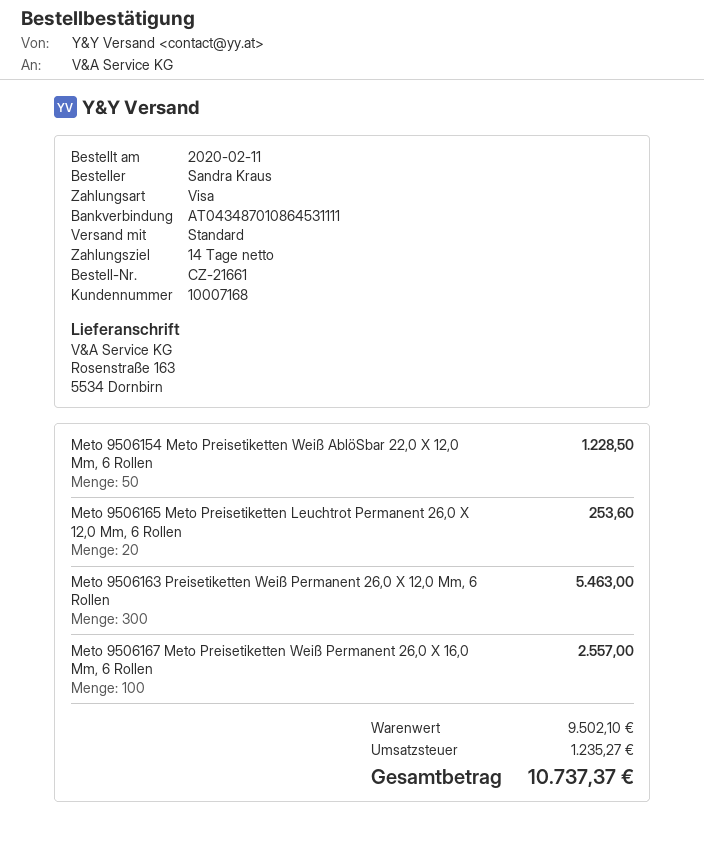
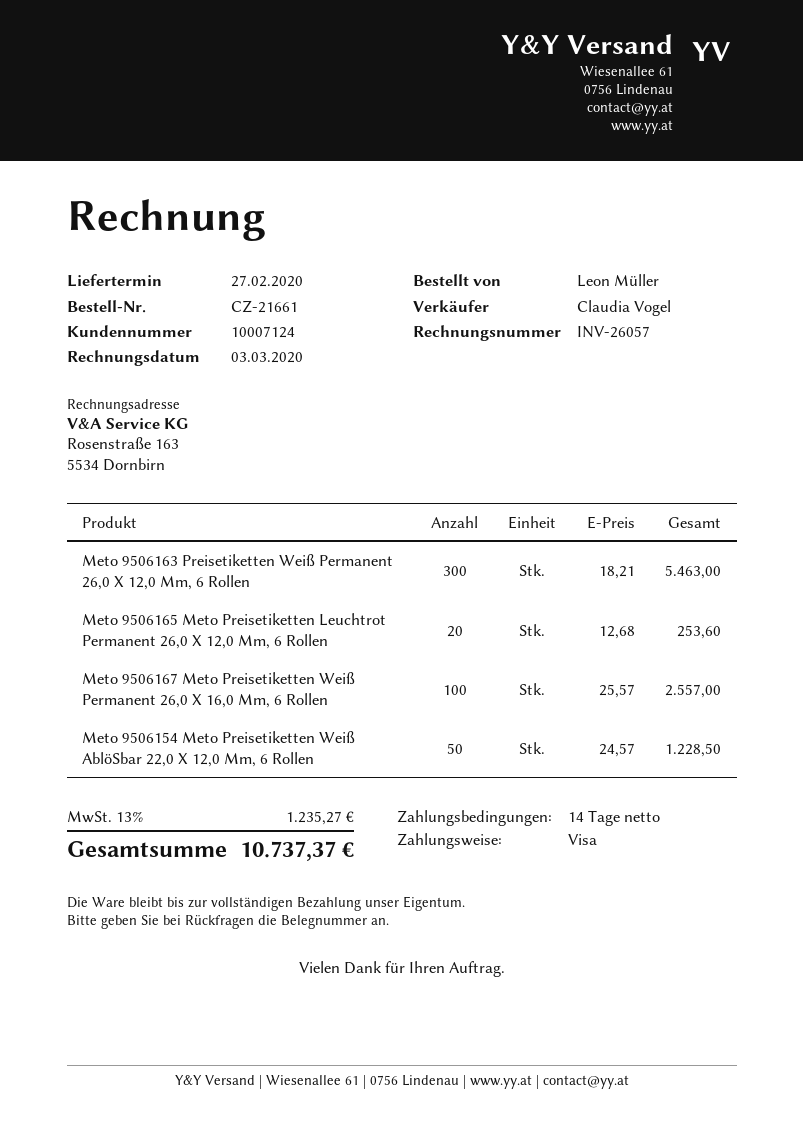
customer number: 10007168 -> 10007124
ordered by: Sandra Kraus -> Leon Müller

